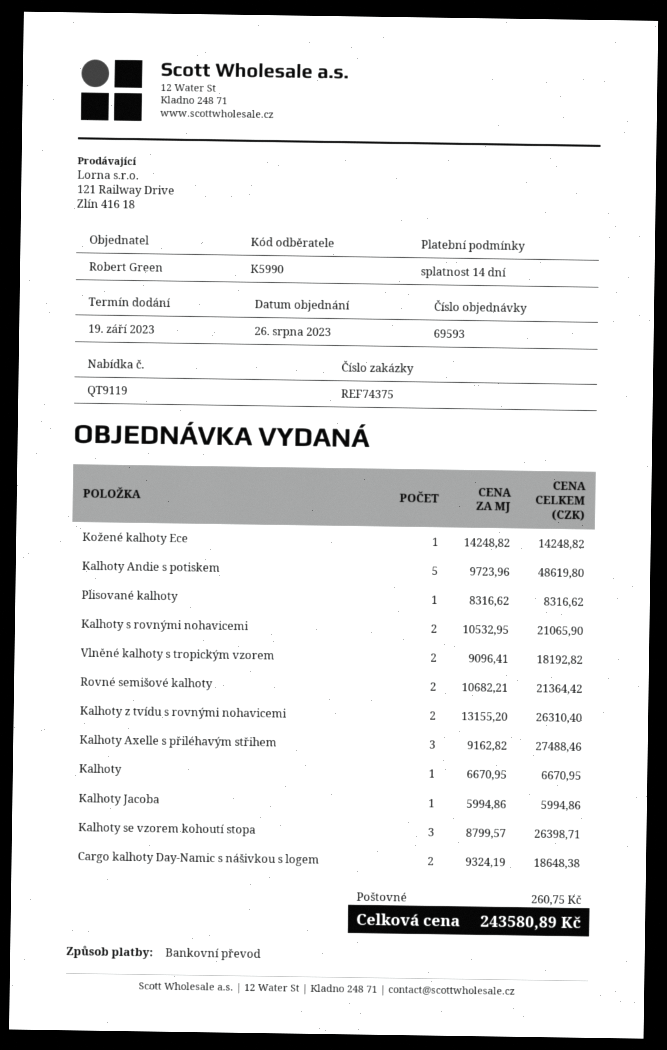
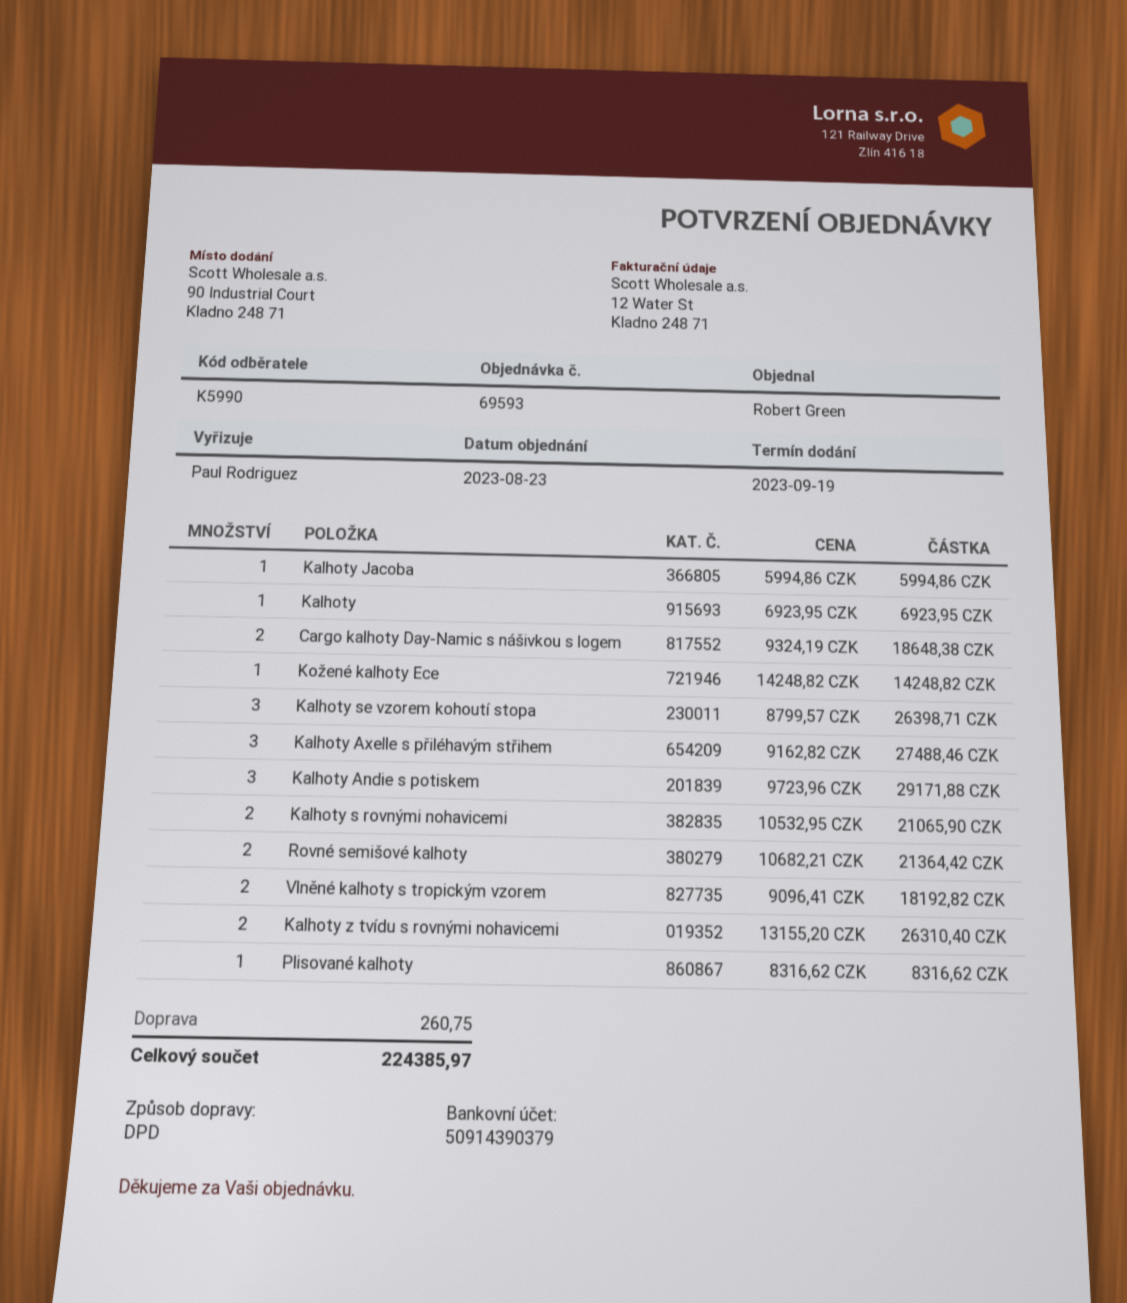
order date: 2023-08-26 -> 2023-08-23
Kalhoty Andie s potiskem: 5 x 9723.96 = 48619.80 -> 3 x 9723.96 = 29171.88
Kalhoty: 1 x 6670.95 = 6670.95 -> 1 x 6923.95 = 6923.95
total: 243580.89 -> 224385.97

